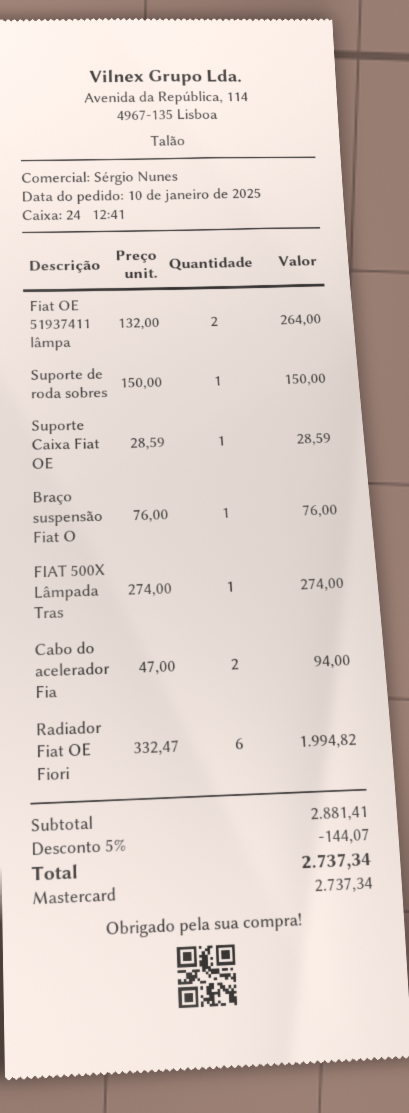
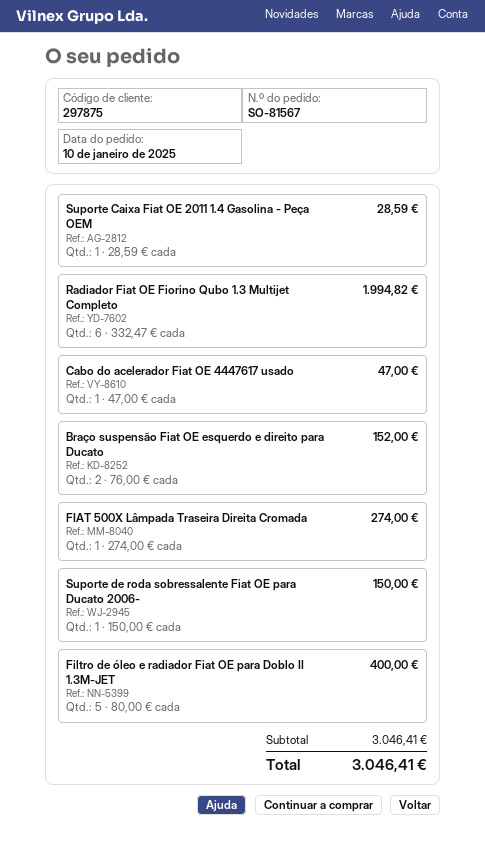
Fiat OE 51937411 lâmpa: 2 x 132.00 = 264.00 -> none
Braço suspensão Fiat O: 1 x 76.00 = 76.00 -> 2 x 76.00 = 152.00
Cabo do acelerador Fia: 2 x 47.00 = 94.00 -> 1 x 47.00 = 47.00
Filtro de óleo e radiador Fiat OE para Doblo II 1.3M-JET: none -> 5 x 80.00 = 400.00
subtotal: 2881.41 -> 3046.41
discount: 5% = 144.07 -> none
total: 2737.34 -> 3046.41

